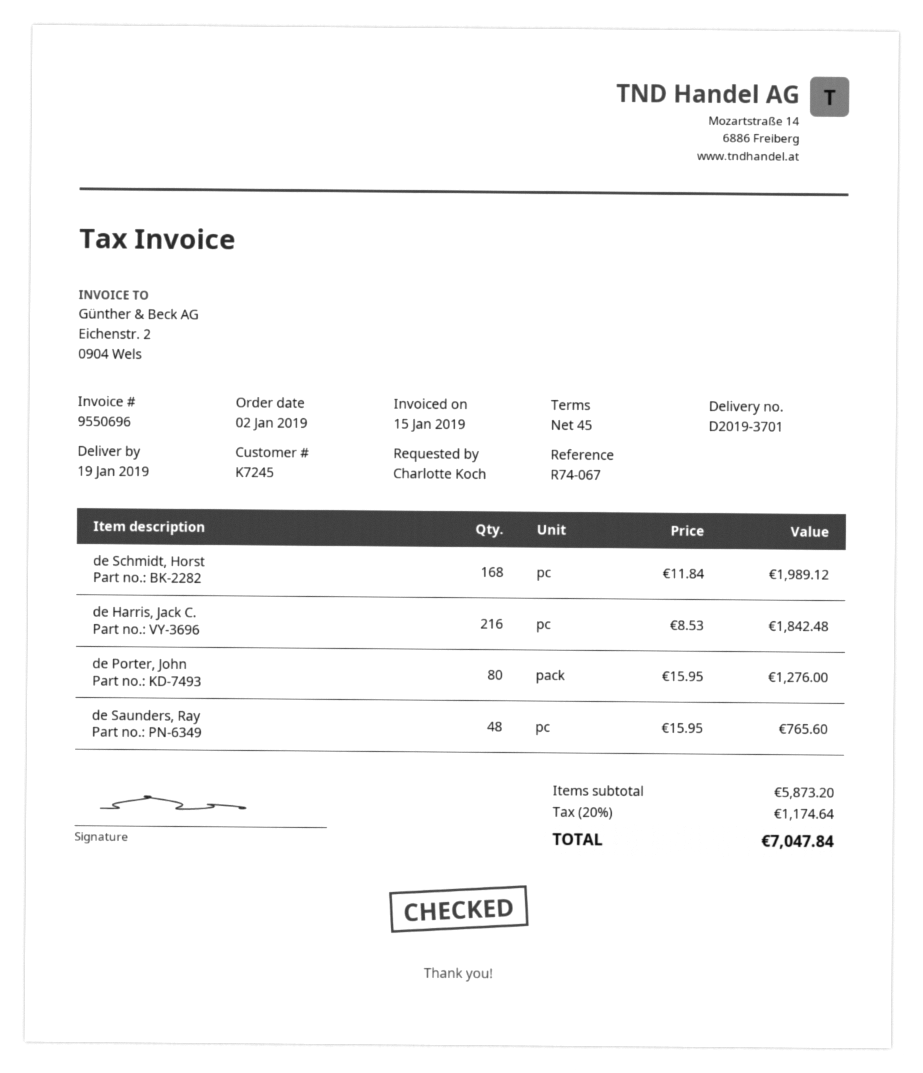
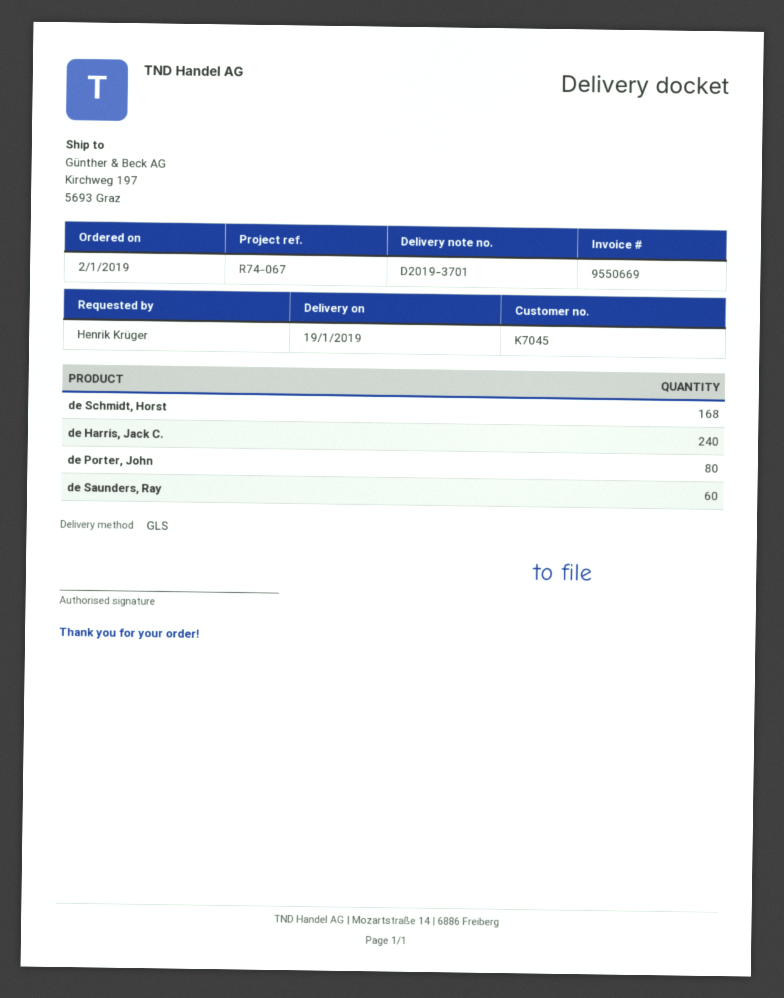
invoice number: 9550696 -> 9550669
customer number: K7245 -> K7045
ordered by: Charlotte Koch -> Henrik Krüger
de Harris, Jack C.: 216 -> 240
de Saunders, Ray: 48 -> 60

